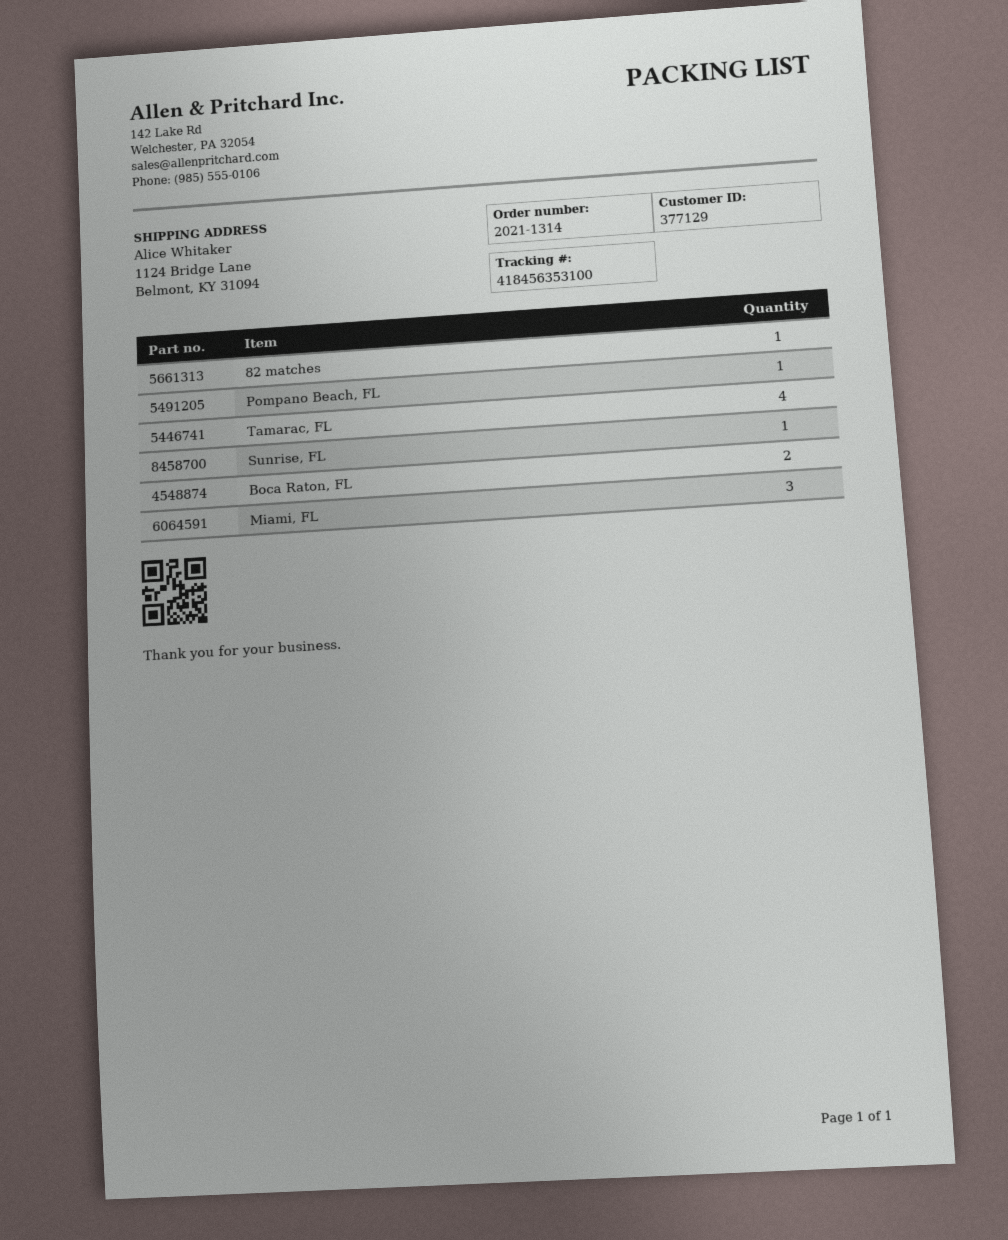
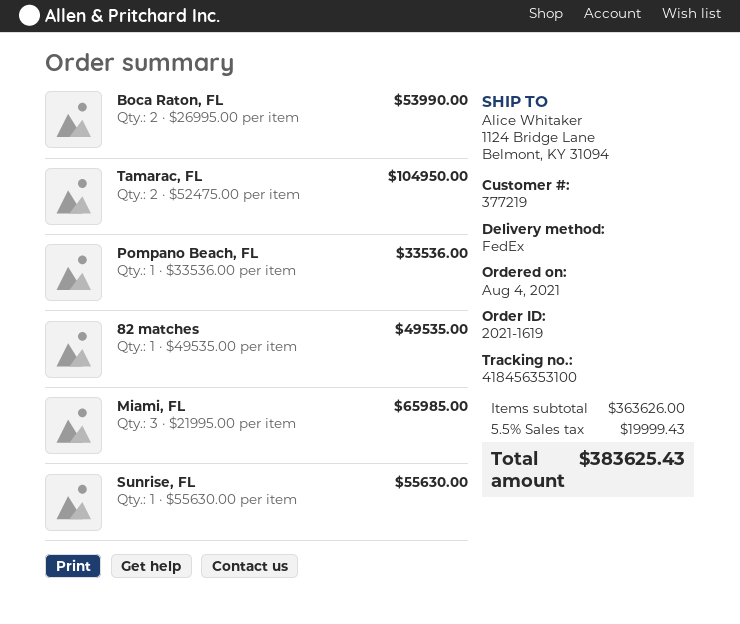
order number: 2021-1314 -> 2021-1619
customer number: 377129 -> 377219
Tamarac, FL: 4 -> 2

